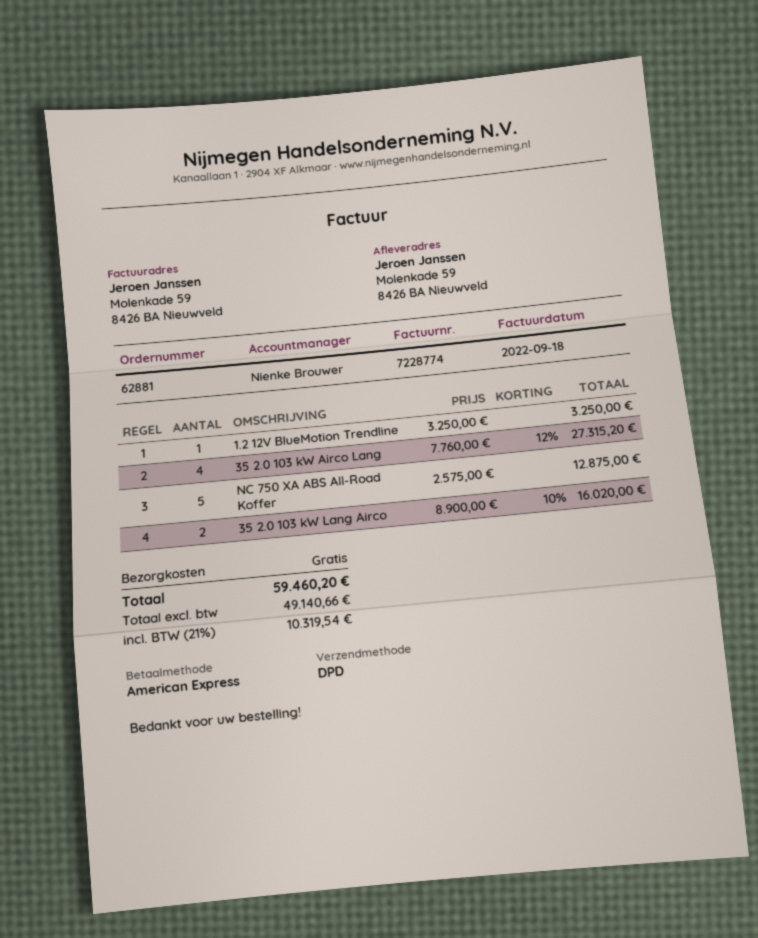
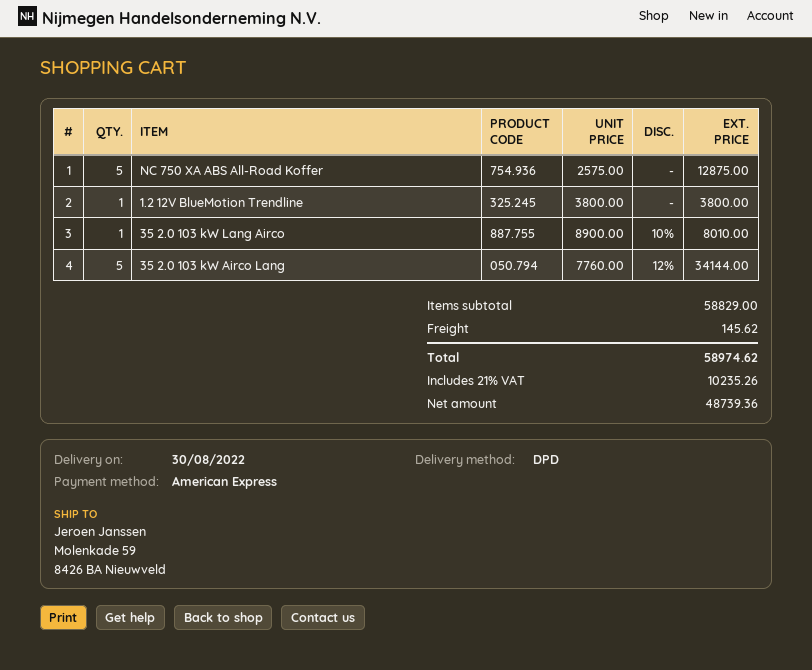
1.2 12V BlueMotion Trendline: 1 x 3250.00 = 3250.00 -> 1 x 3800.00 = 3800.00
35 2.0 103 kW Airco Lang: 4 x 7760.00 - 12% = 27315.20 -> 5 x 7760.00 - 12% = 34144.00
35 2.0 103 kW Lang Airco: 2 x 8900.00 - 10% = 16020.00 -> 1 x 8900.00 - 10% = 8010.00
shipping: 0.00 -> 145.62
net: 49140.66 -> 48739.36
tax: 21% = 10319.54 -> 21% = 10235.26
total: 59460.20 -> 58974.62

